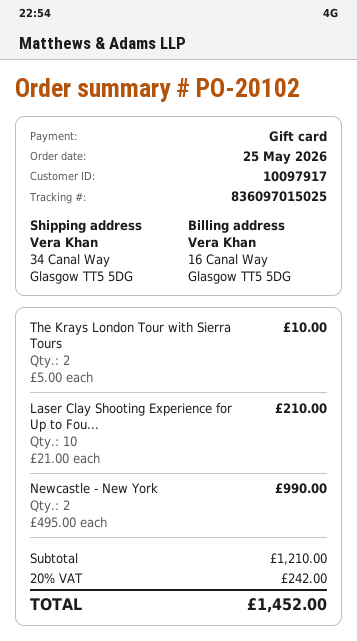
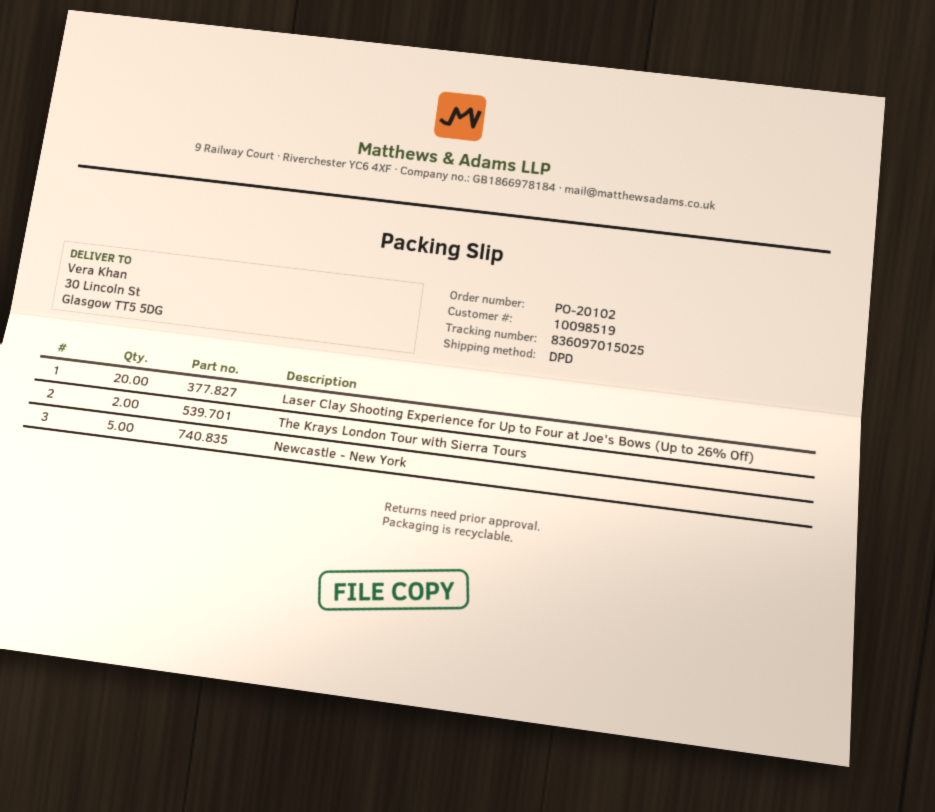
customer number: 10097917 -> 10098519
ship to: 34 Canal Way, Glasgow TT5 5DG -> 30 Lincoln St, Glasgow TT5 5DG
Laser Clay Shooting Experience for Up to Fou...: 10 -> 20
Newcastle - New York: 2 -> 5

